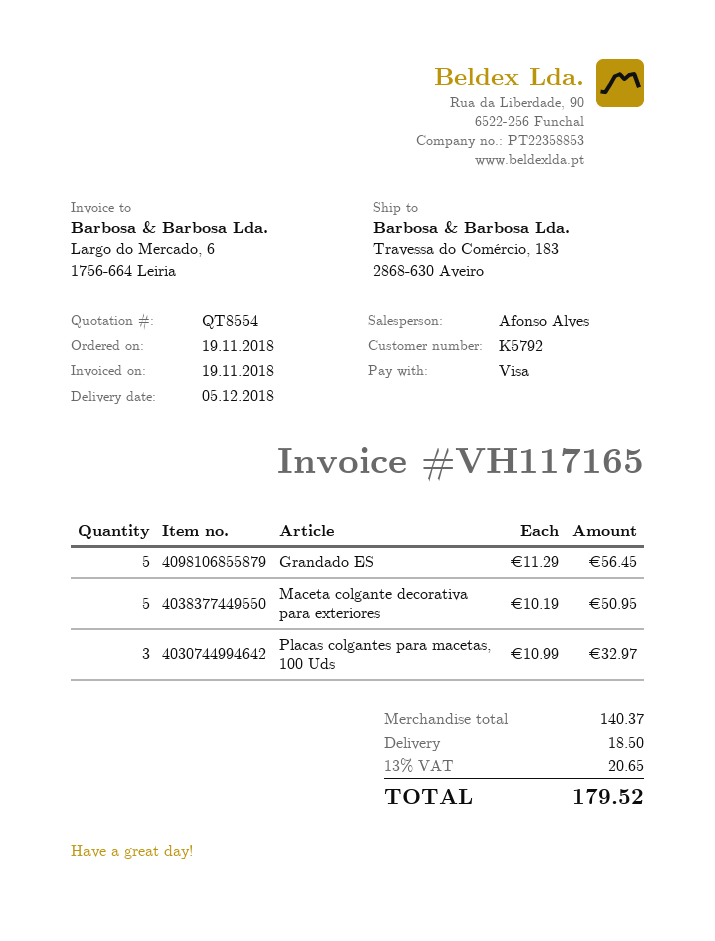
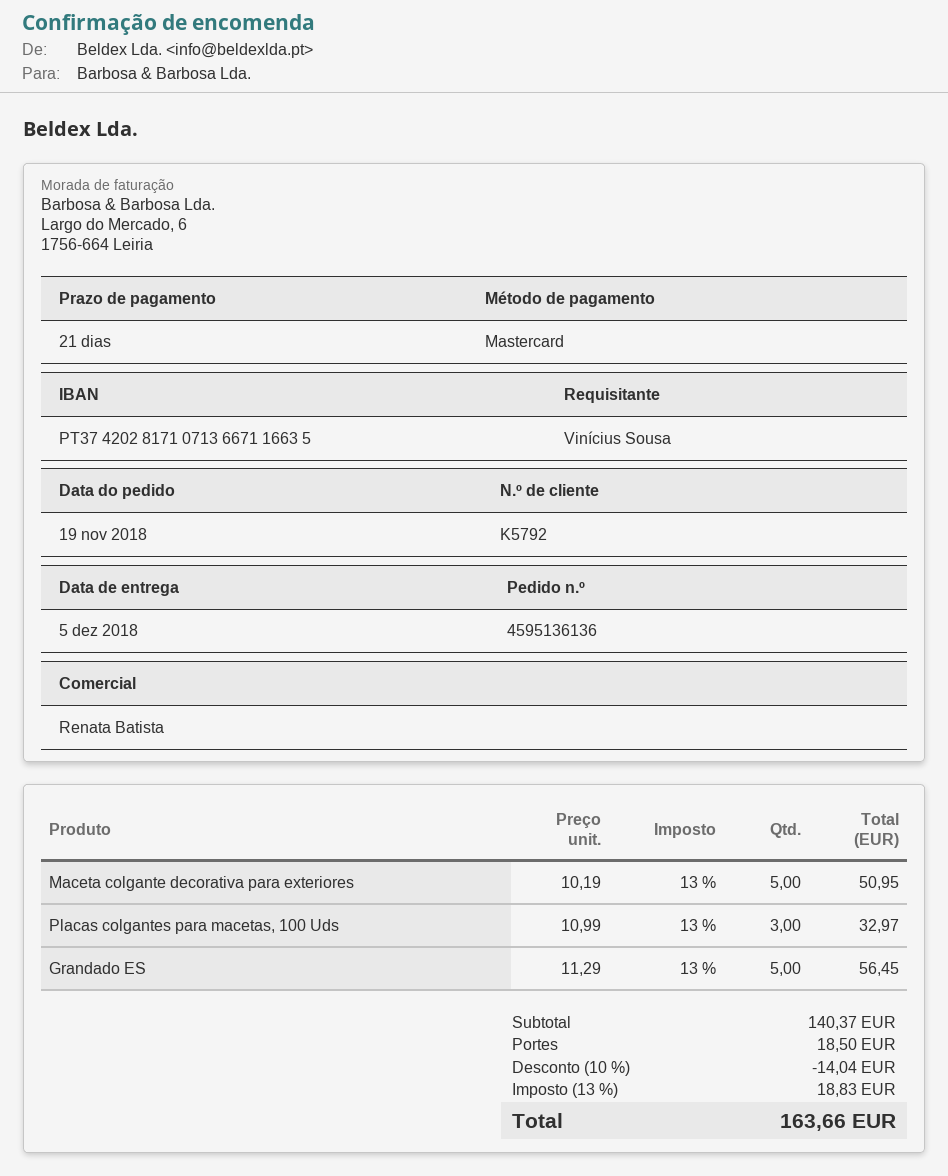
sales rep: Afonso Alves -> Renata Batista
payment method: Visa -> Mastercard
discount: none -> 10% = 14.04
tax: 13% = 20.65 -> 13% = 18.83
total: 179.52 -> 163.66

